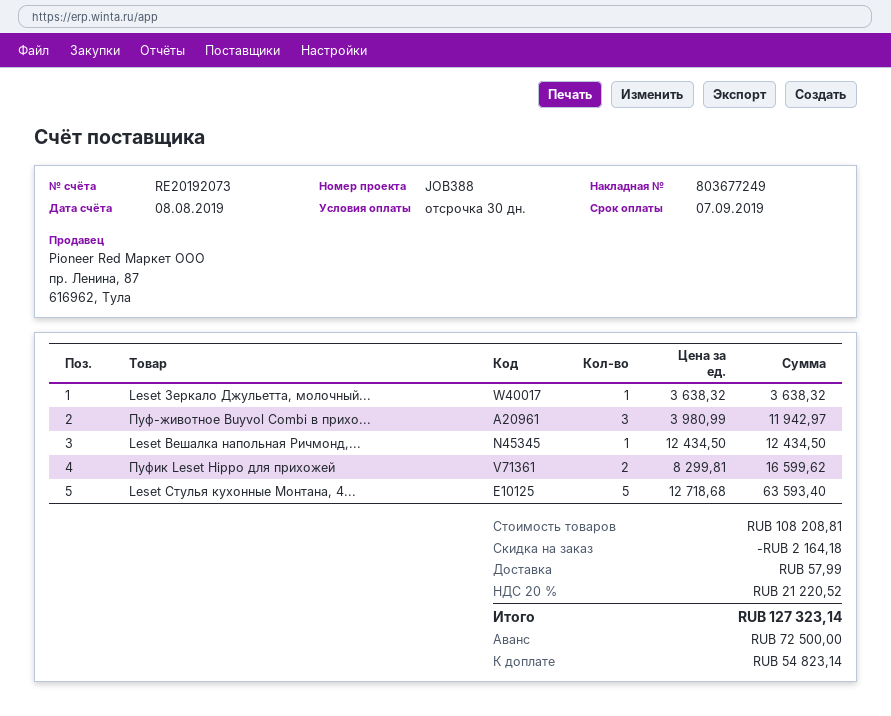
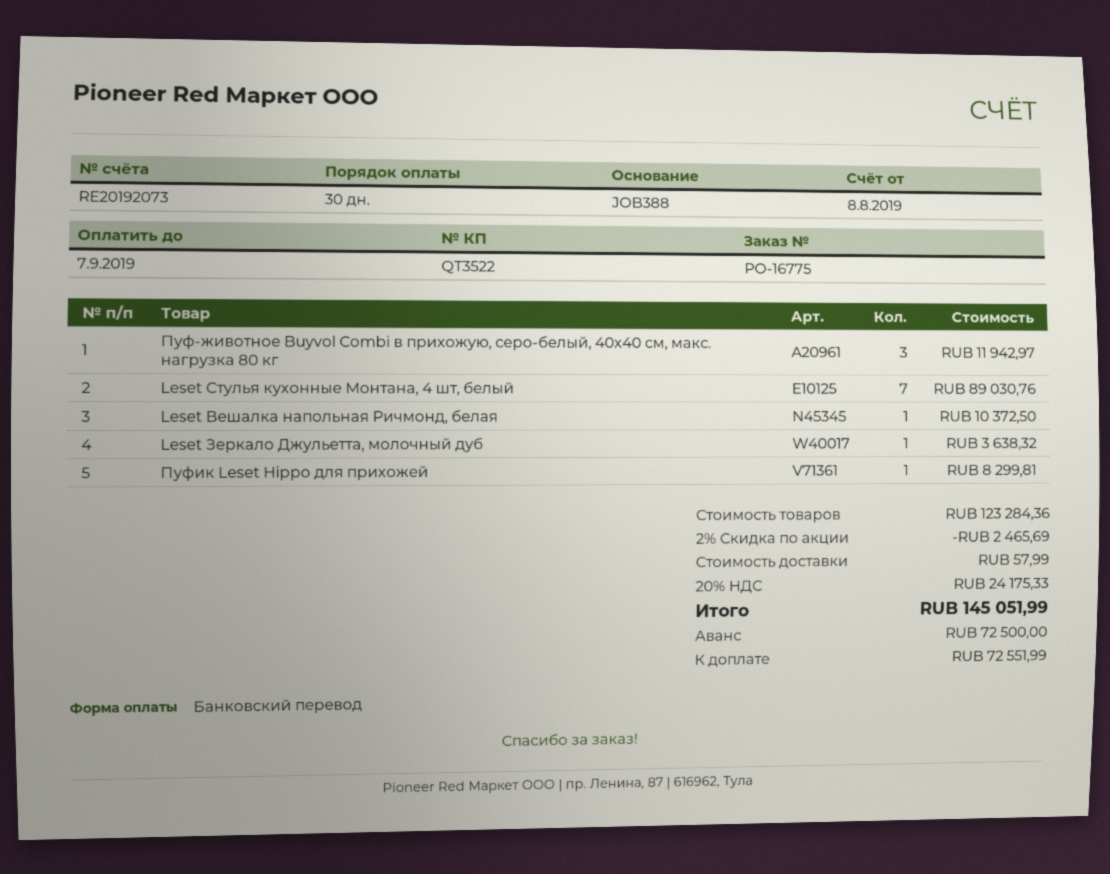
Leset Вешалка напольная Ричмонд,...: 1 for 12434.50 -> 1 for 10372.50
Пуфик Leset Hippo для прихожей: 2 for 16599.62 -> 1 for 8299.81
Leset Стулья кухонные Монтана, 4...: 5 for 63593.40 -> 7 for 89030.76
subtotal: 108208.81 -> 123284.36
discount: 2164.18 -> 2465.69
tax: 20% = 21220.52 -> 20% = 24175.33
total: 127323.14 -> 145051.99
balance: 54823.14 -> 72551.99

